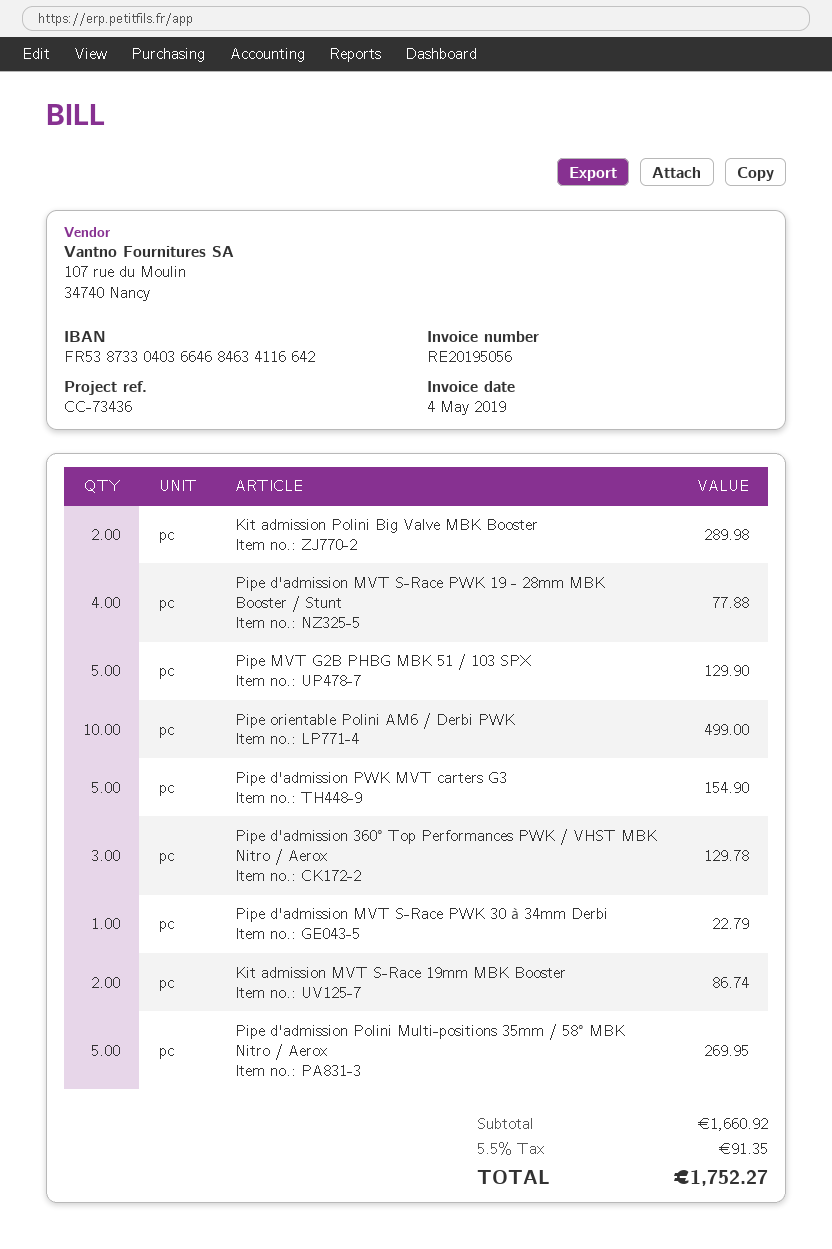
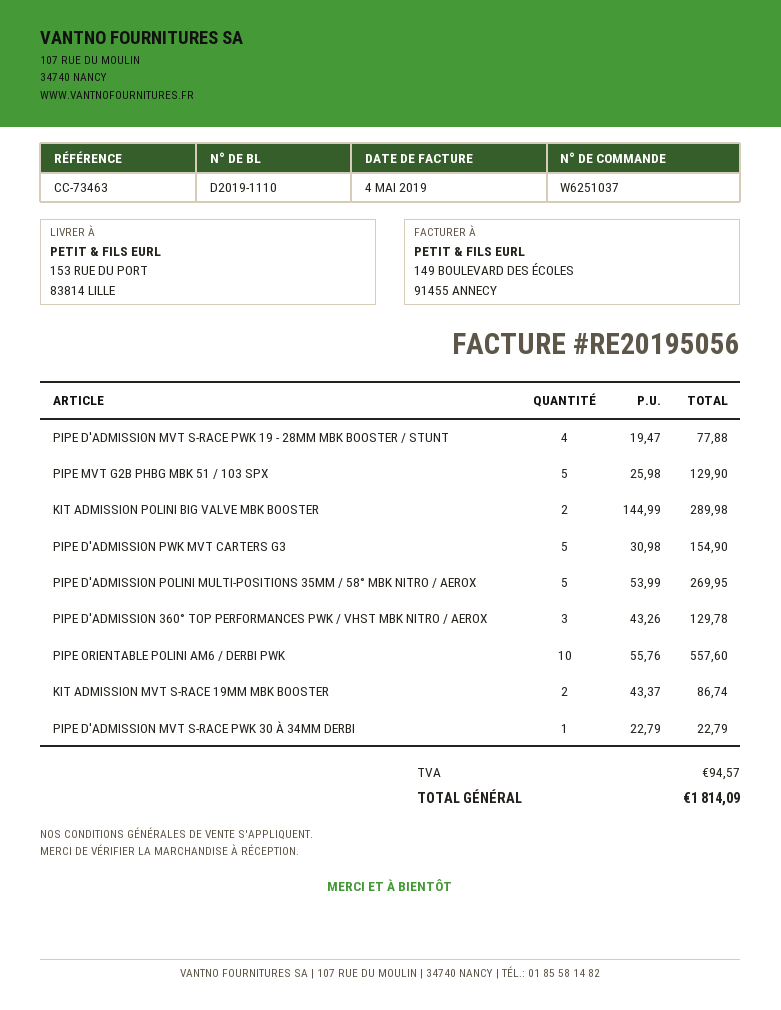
reference: CC-73436 -> CC-73463
Pipe orientable Polini AM6 / Derbi PWK: 10 for 499.00 -> 10 for 557.60
tax: 91.35 -> 94.57
total: 1752.27 -> 1814.09

